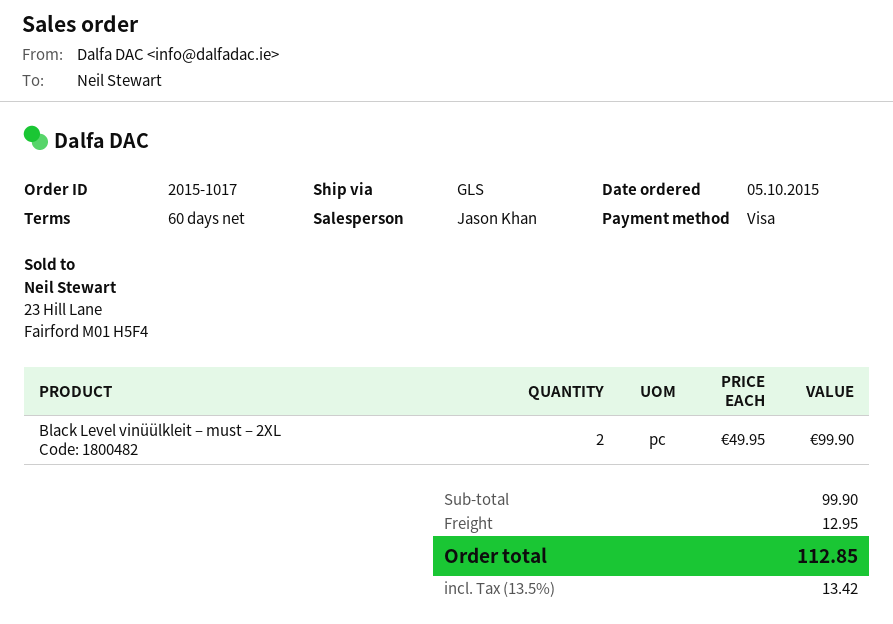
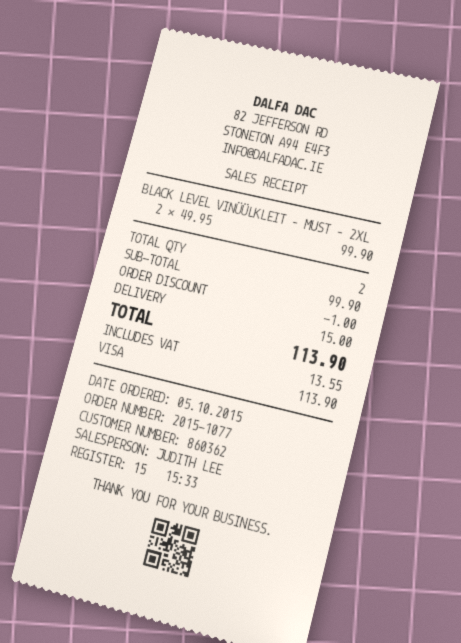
order number: 2015-1017 -> 2015-1077
sales rep: Jason Khan -> JUDITH LEE
discount: none -> 1.00
shipping: 12.95 -> 15.00
tax: 13.42 -> 13.55
total: 112.85 -> 113.90

